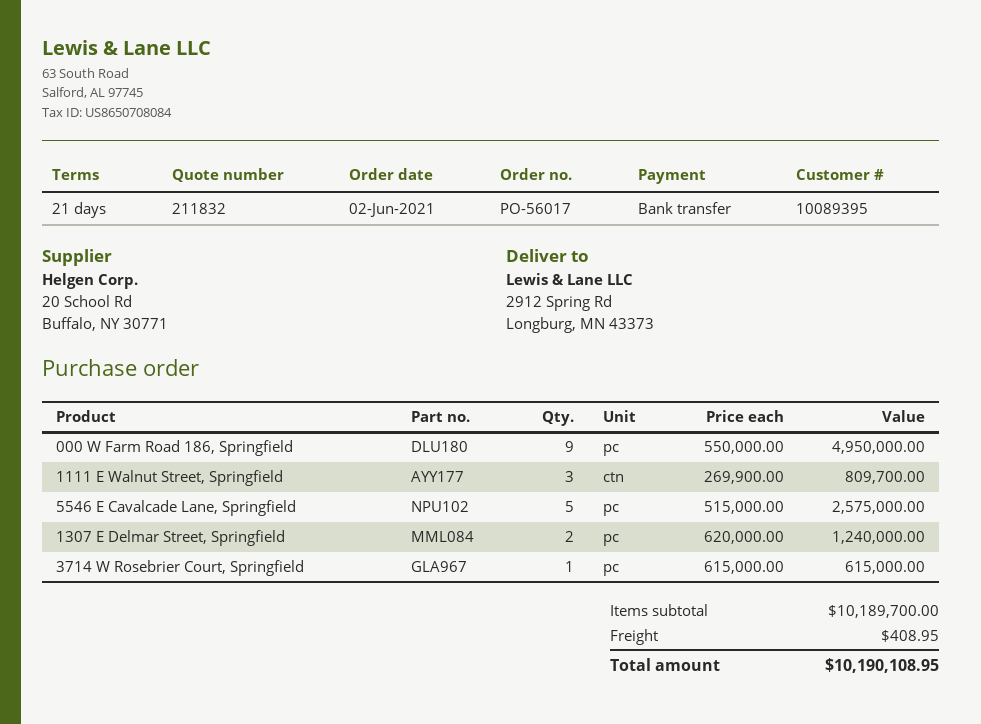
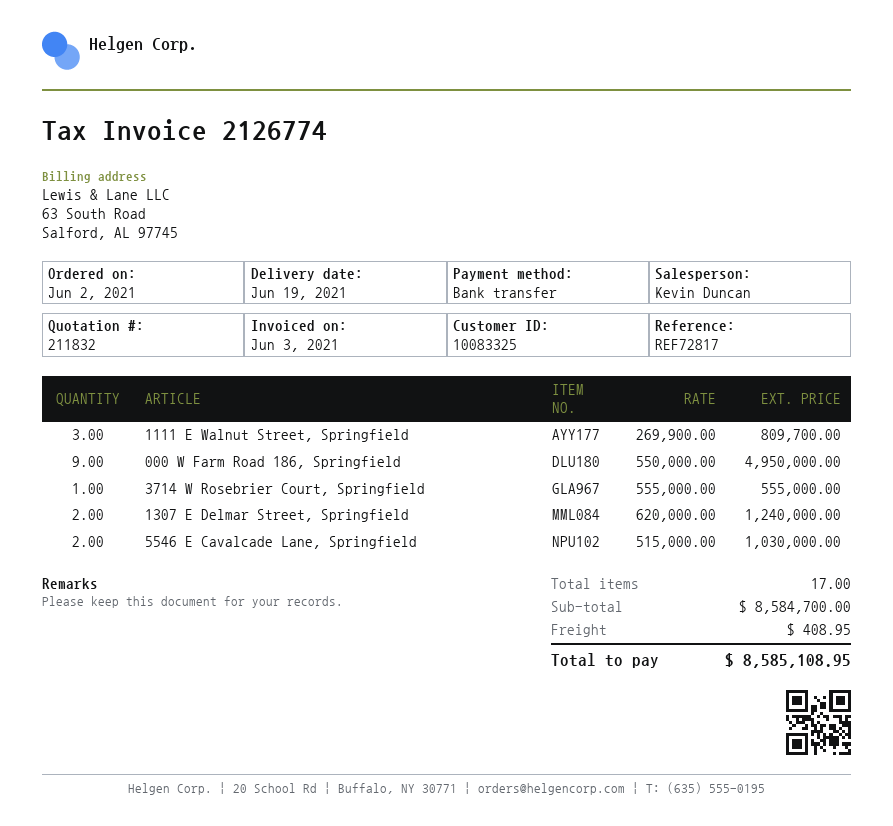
customer number: 10089395 -> 10083325
5546 E Cavalcade Lane, Springfield: 5 x 515000.00 = 2575000.00 -> 2 x 515000.00 = 1030000.00
3714 W Rosebrier Court, Springfield: 1 x 615000.00 = 615000.00 -> 1 x 555000.00 = 555000.00
subtotal: 10189700.00 -> 8584700.00
total: 10190108.95 -> 8585108.95

